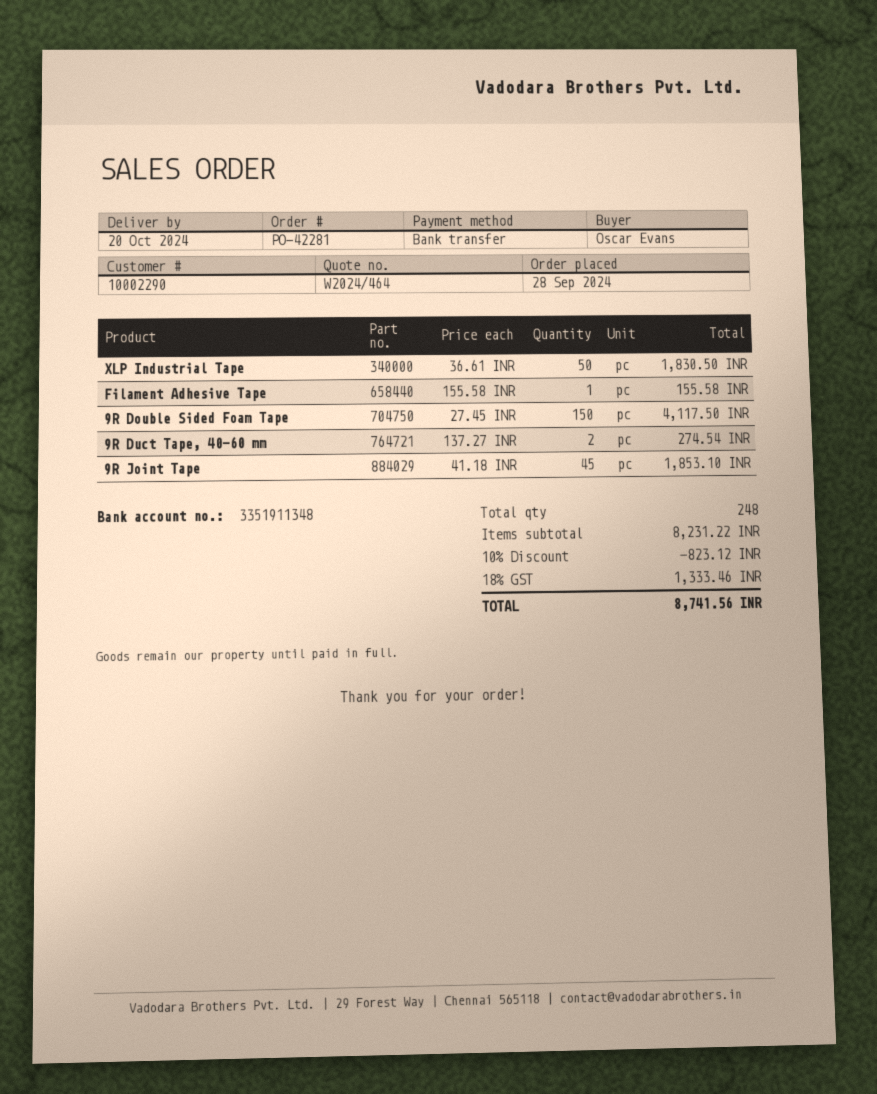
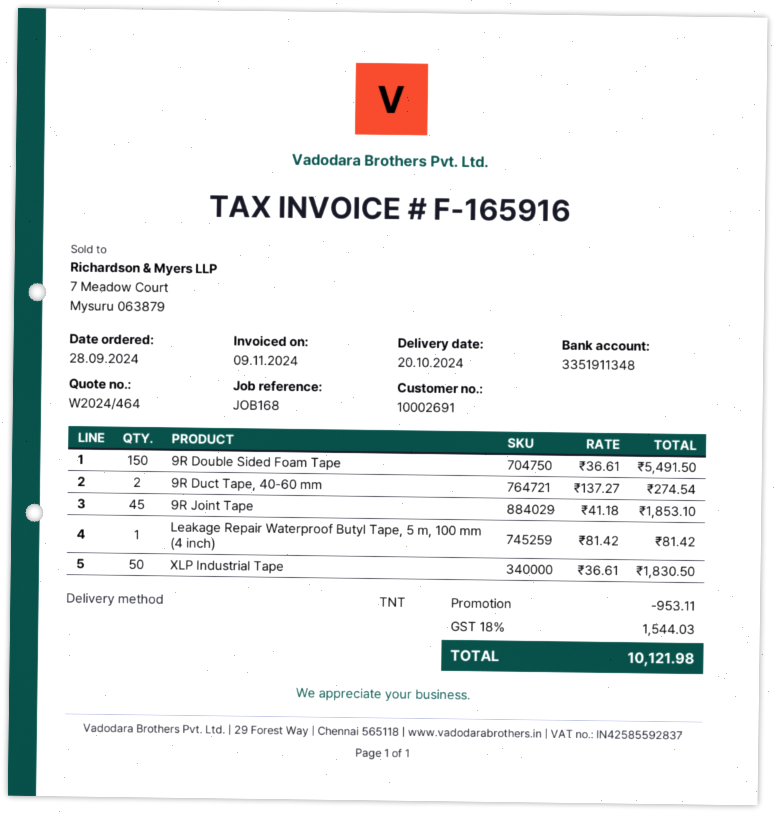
customer number: 10002290 -> 10002691
Filament Adhesive Tape: 1 x 155.58 = 155.58 -> none
9R Double Sided Foam Tape: 150 x 27.45 = 4117.50 -> 150 x 36.61 = 5491.50
Leakage Repair Waterproof Butyl Tape, 5 m, 100 mm (4 inch): none -> 1 x 81.42 = 81.42
discount: 823.12 -> 953.11
tax: 18% = 1333.46 -> 18% = 1544.03
total: 8741.56 -> 10121.98

